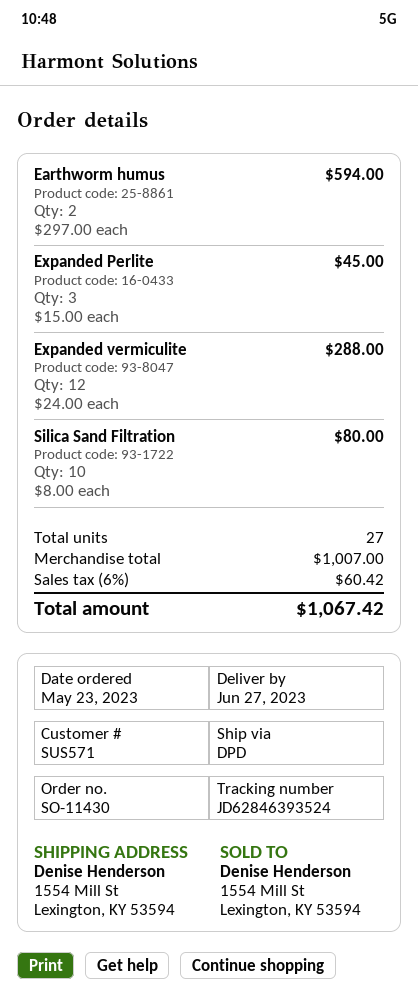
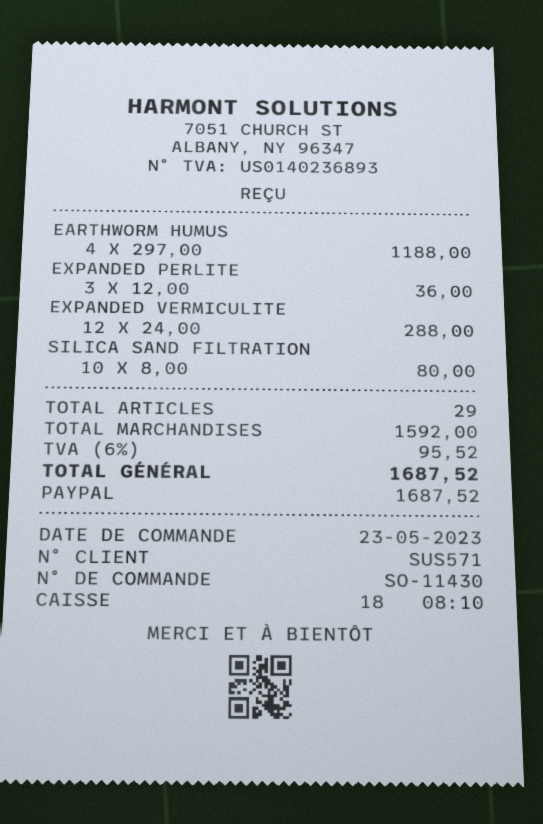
Earthworm humus: 2 x 297.00 = 594.00 -> 4 x 297.00 = 1188.00
Expanded Perlite: 3 x 15.00 = 45.00 -> 3 x 12.00 = 36.00
total quantity: 27 -> 29
subtotal: 1007.00 -> 1592.00
tax: 6% = 60.42 -> 6% = 95.52
total: 1067.42 -> 1687.52

